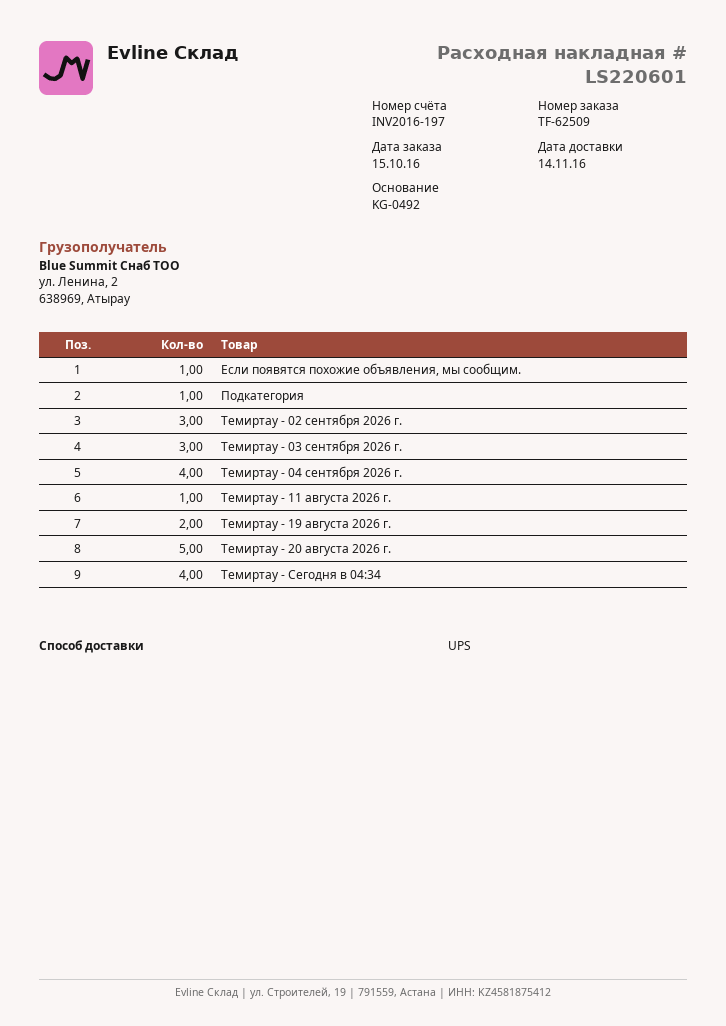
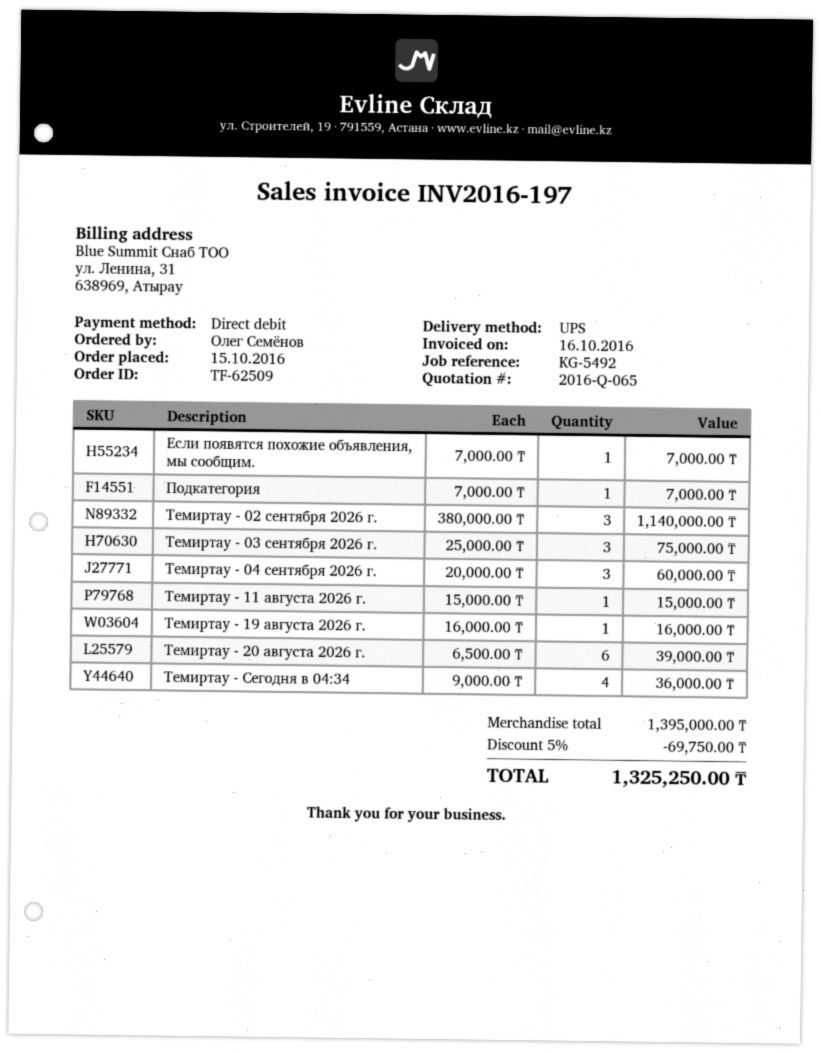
reference: KG-0492 -> KG-5492
Темиртау - 04 сентября 2026 г.: 4 -> 3
Темиртау - 19 августа 2026 г.: 2 -> 1
Темиртау - 20 августа 2026 г.: 5 -> 6

